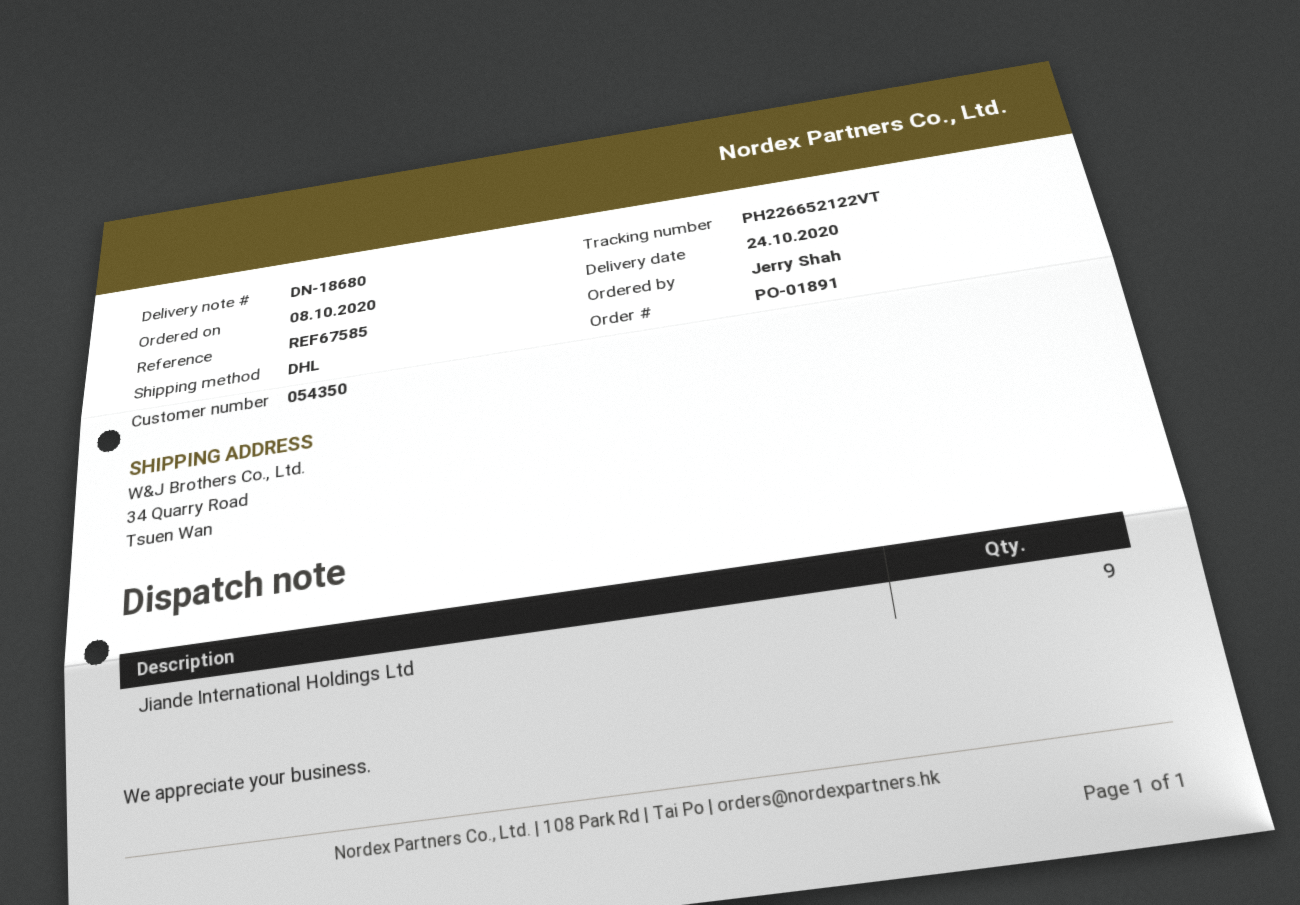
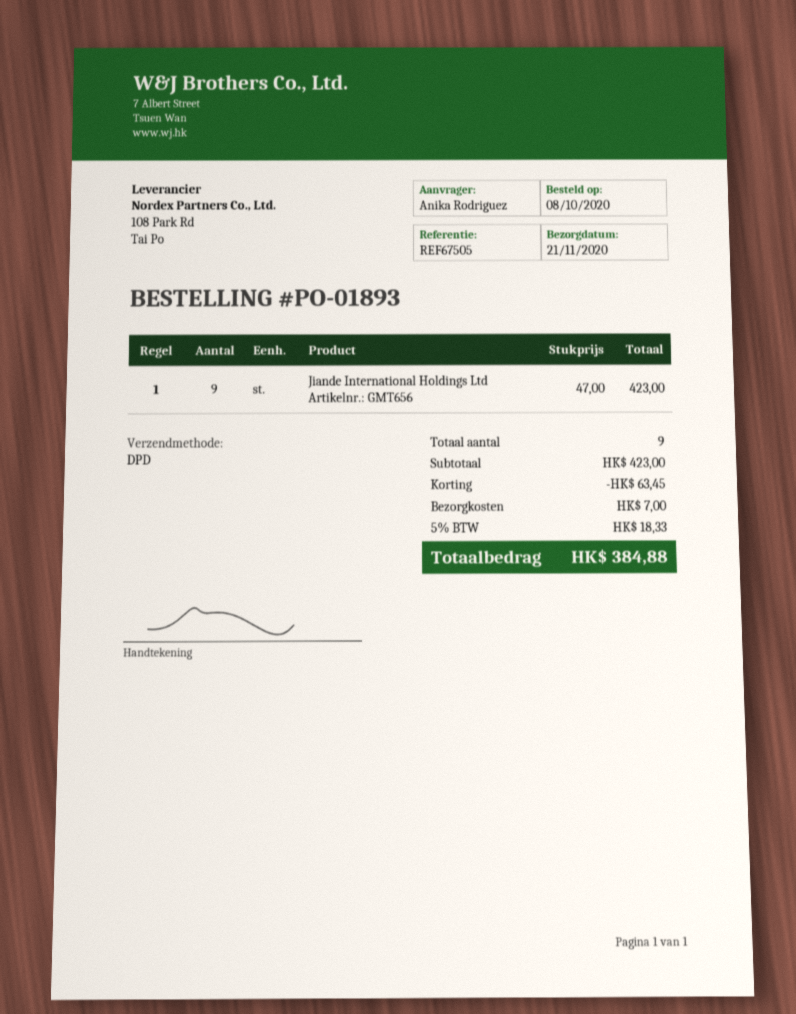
order number: PO-01891 -> PO-01893
delivery date: 2020-10-24 -> 2020-11-21
reference: REF67585 -> REF67505
ordered by: Jerry Shah -> Anika Rodriguez
shipping method: DHL -> DPD

